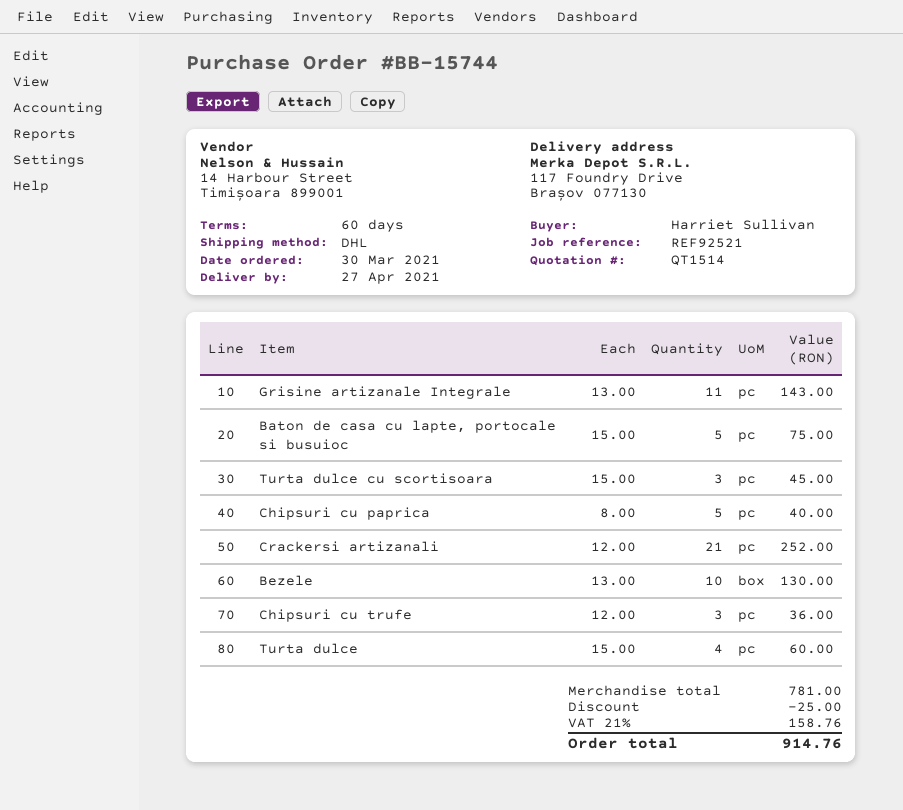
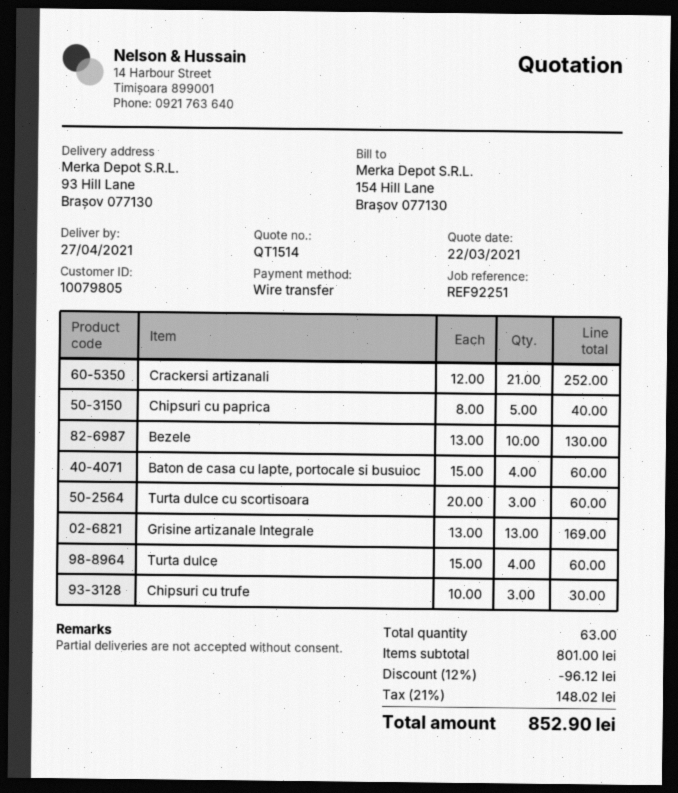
reference: REF92521 -> REF92251
ship to: 117 Foundry Drive, Brașov 077130 -> 93 Hill Lane, Brașov 077130
Grisine artizanale Integrale: 11 x 13.00 = 143.00 -> 13 x 13.00 = 169.00
Baton de casa cu lapte, portocale si busuioc: 5 x 15.00 = 75.00 -> 4 x 15.00 = 60.00
Turta dulce cu scortisoara: 3 x 15.00 = 45.00 -> 3 x 20.00 = 60.00
Chipsuri cu trufe: 3 x 12.00 = 36.00 -> 3 x 10.00 = 30.00
subtotal: 781.00 -> 801.00
discount: 25.00 -> 96.12
tax: 21% = 158.76 -> 21% = 148.02
total: 914.76 -> 852.90

